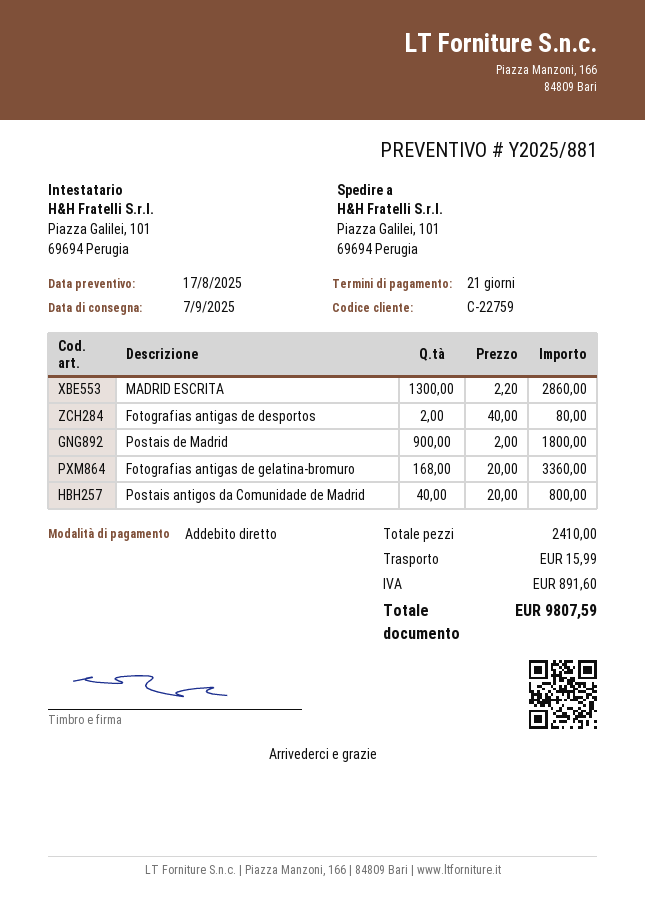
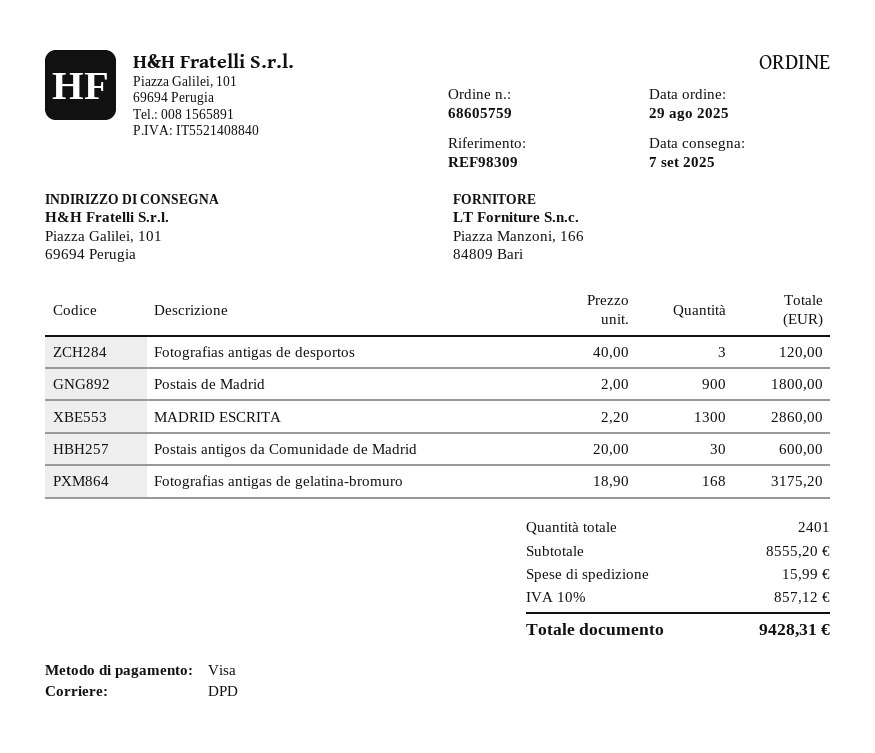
payment method: direct debit -> Visa
Fotografias antigas de desportos: 2 x 40.00 = 80.00 -> 3 x 40.00 = 120.00
Fotografias antigas de gelatina-bromuro: 168 x 20.00 = 3360.00 -> 168 x 18.90 = 3175.20
Postais antigos da Comunidade de Madrid: 40 x 20.00 = 800.00 -> 30 x 20.00 = 600.00
total quantity: 2410 -> 2401
tax: 891.60 -> 857.12
total: 9807.59 -> 9428.31

